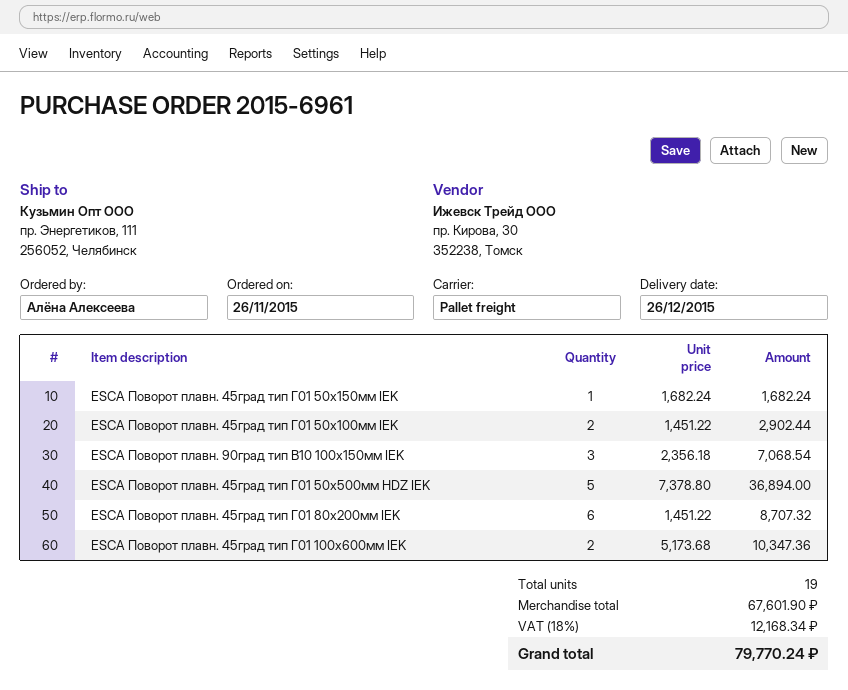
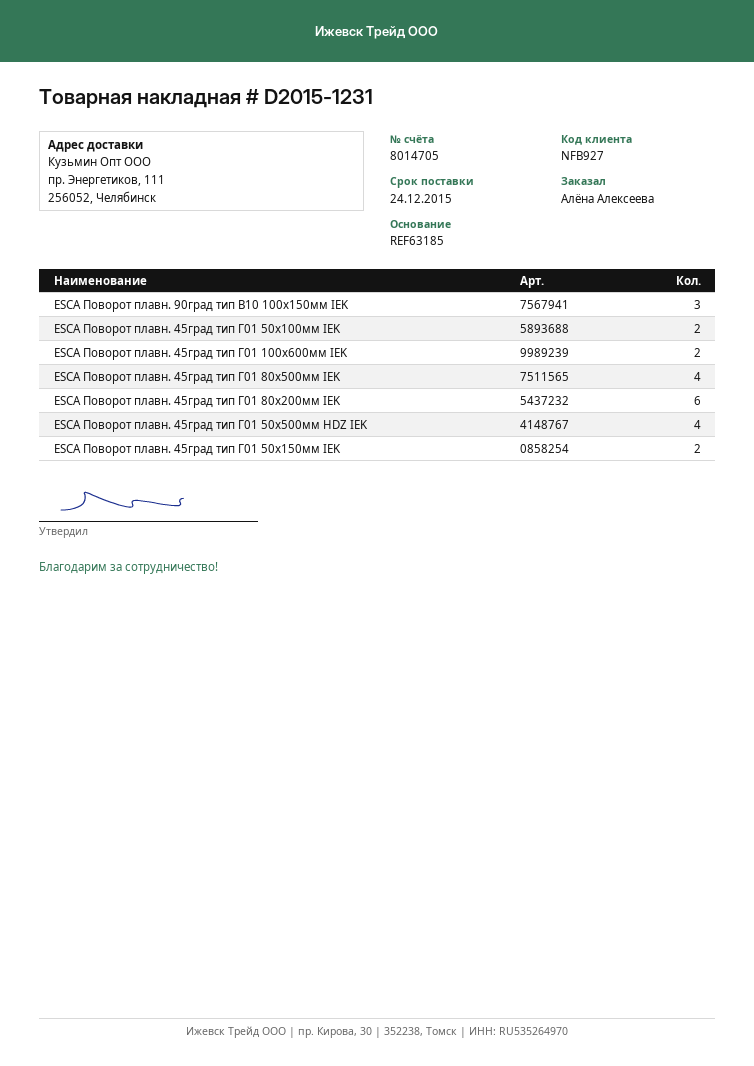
delivery date: 2015-12-26 -> 2015-12-24
ESCA Поворот плавн. 45град тип Г01 50х150мм IEK: 1 -> 2
ESCA Поворот плавн. 45град тип Г01 50х500мм HDZ IEK: 5 -> 4
ESCA Поворот плавн. 45град тип Г01 80х500мм IEK: none -> 4

